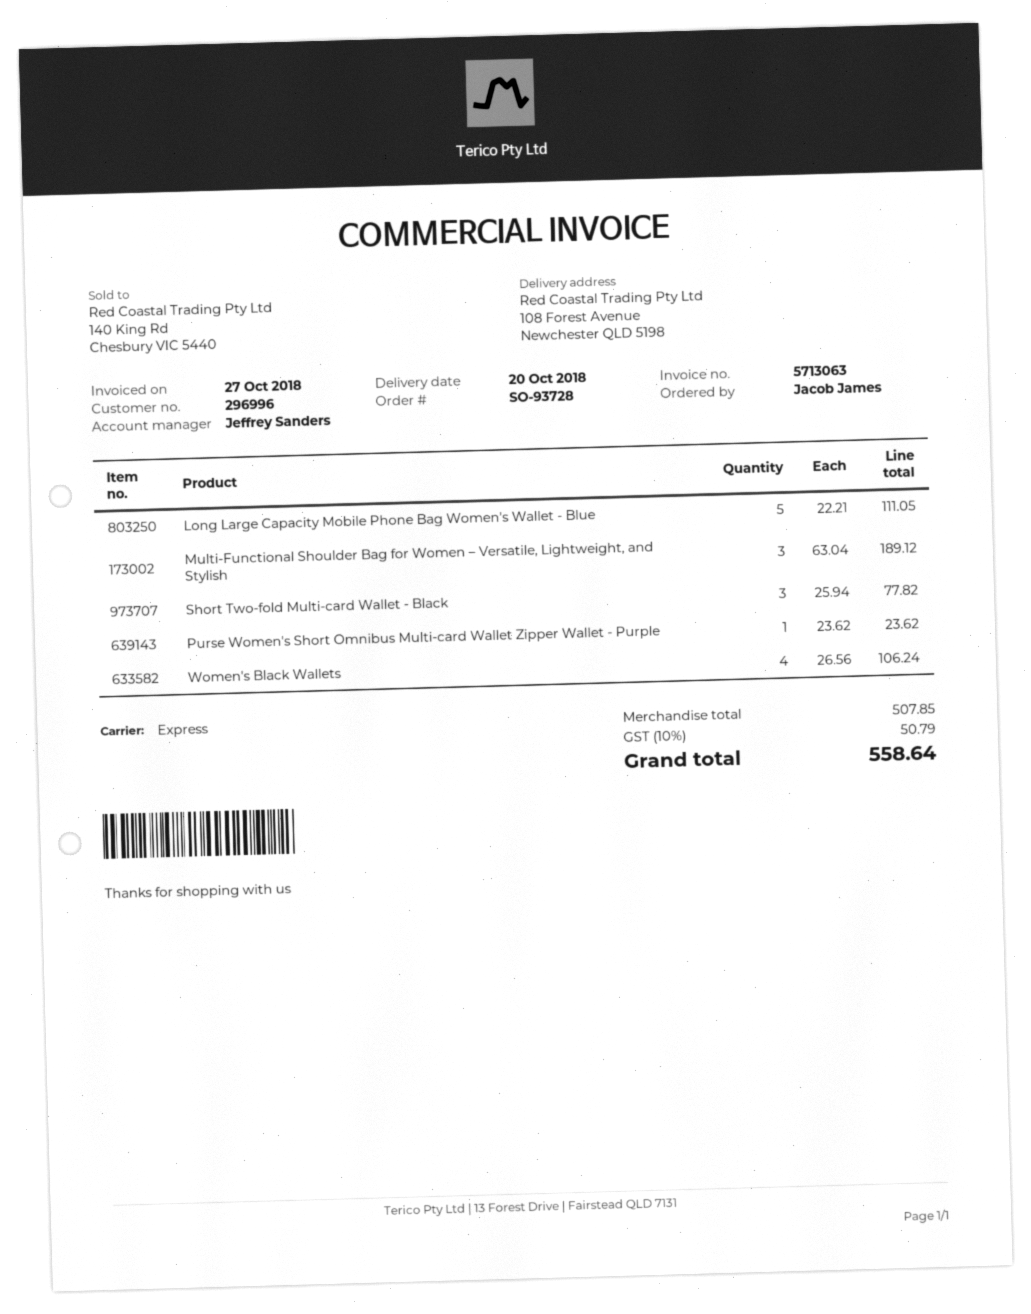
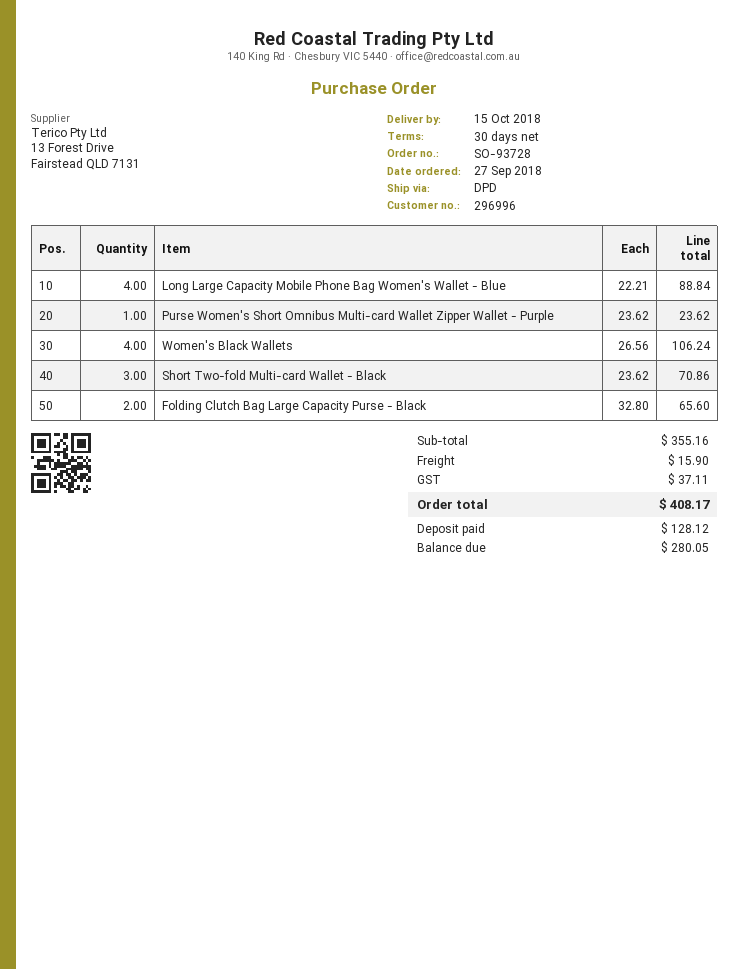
delivery date: 2018-10-20 -> 2018-10-15
shipping method: express -> DPD
Long Large Capacity Mobile Phone Bag Women's Wallet - Blue: 5 x 22.21 = 111.05 -> 4 x 22.21 = 88.84
Multi-Functional Shoulder Bag for Women – Versatile, Lightweight, and Stylish: 3 x 63.04 = 189.12 -> none
Short Two-fold Multi-card Wallet - Black: 3 x 25.94 = 77.82 -> 3 x 23.62 = 70.86
Folding Clutch Bag Large Capacity Purse - Black: none -> 2 x 32.80 = 65.60
subtotal: 507.85 -> 355.16
shipping: none -> 15.90
tax: 50.79 -> 37.11
total: 558.64 -> 408.17

